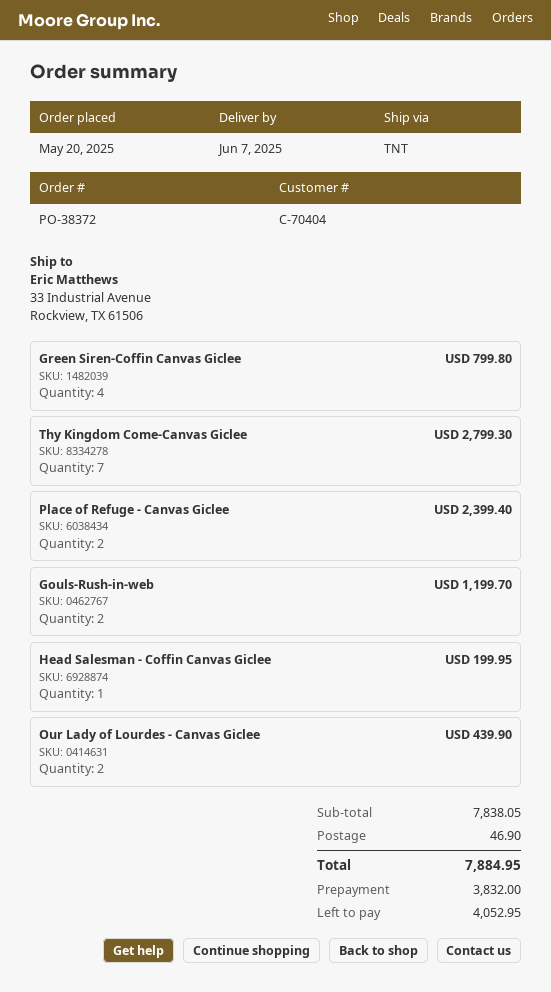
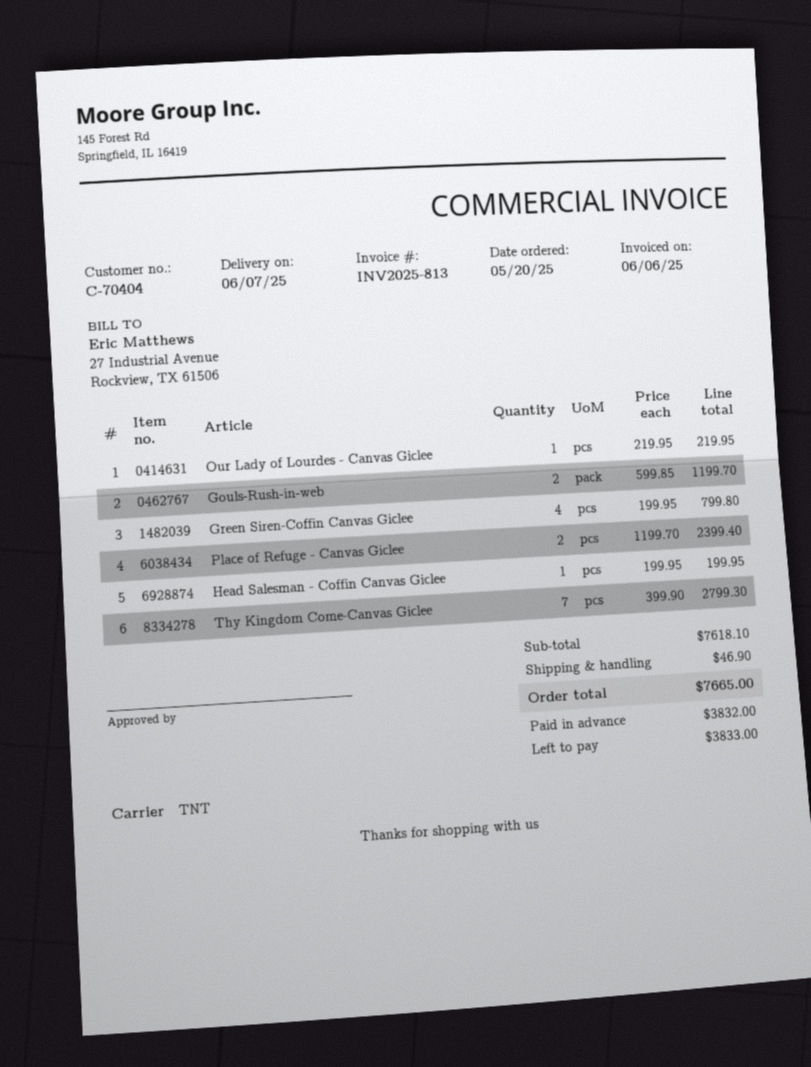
Our Lady of Lourdes - Canvas Giclee: 2 for 439.90 -> 1 for 219.95
subtotal: 7838.05 -> 7618.10
total: 7884.95 -> 7665.00
balance: 4052.95 -> 3833.00

